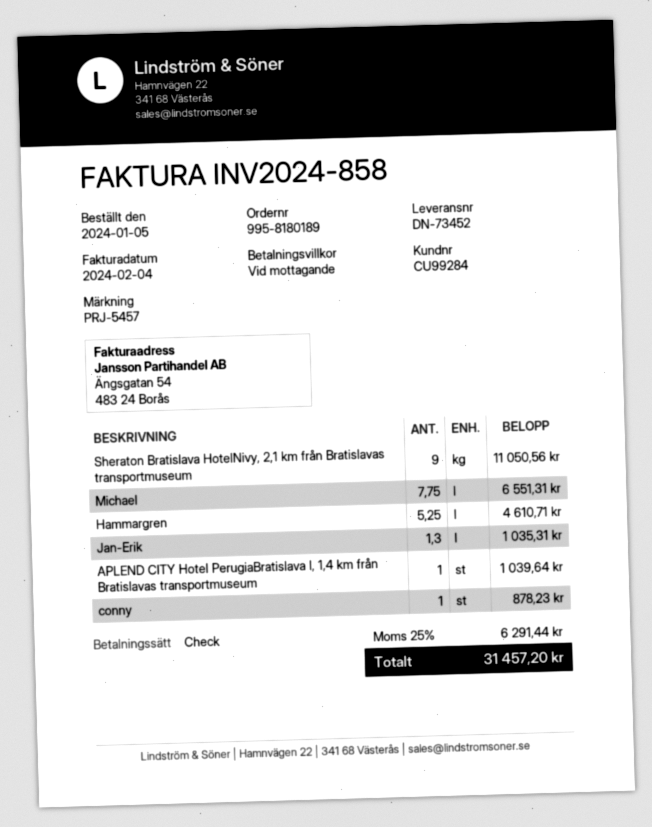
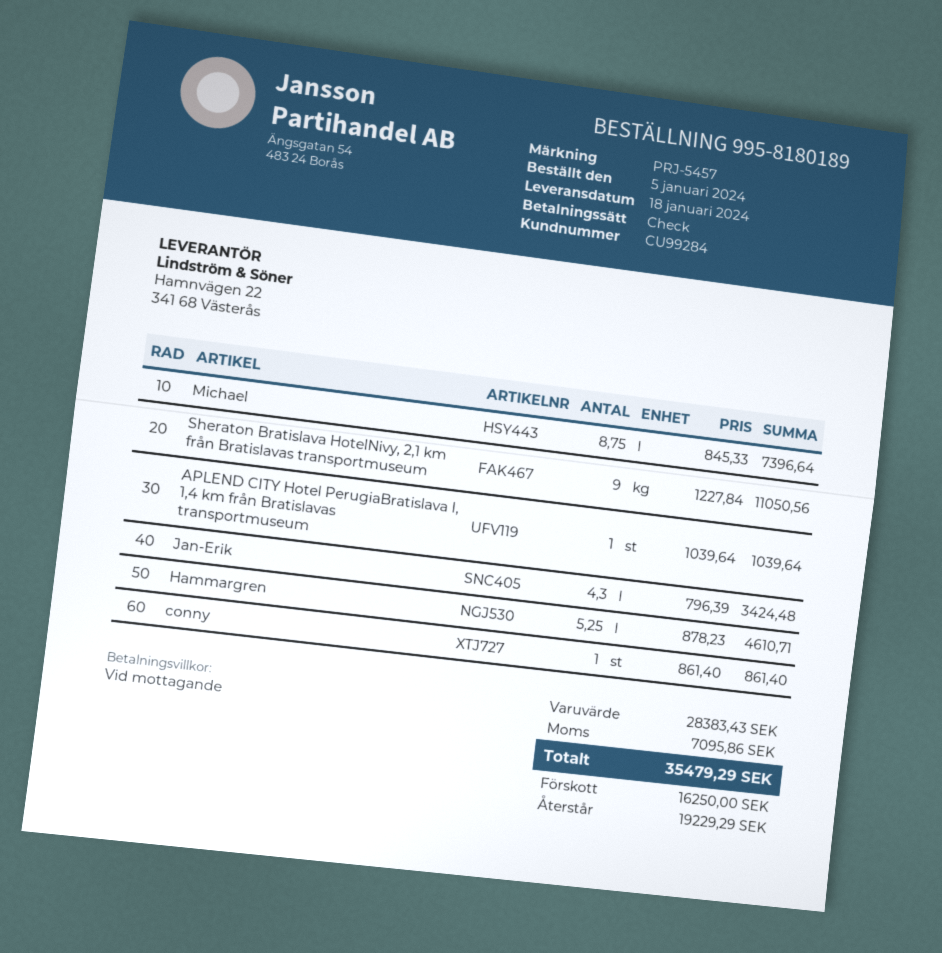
Michael: 7.75 for 6551.31 -> 8.75 for 7396.64
Jan-Erik: 1.3 for 1035.31 -> 4.3 for 3424.48
conny: 1 for 878.23 -> 1 for 861.40
tax: 6291.44 -> 7095.86
total: 31457.20 -> 35479.29

